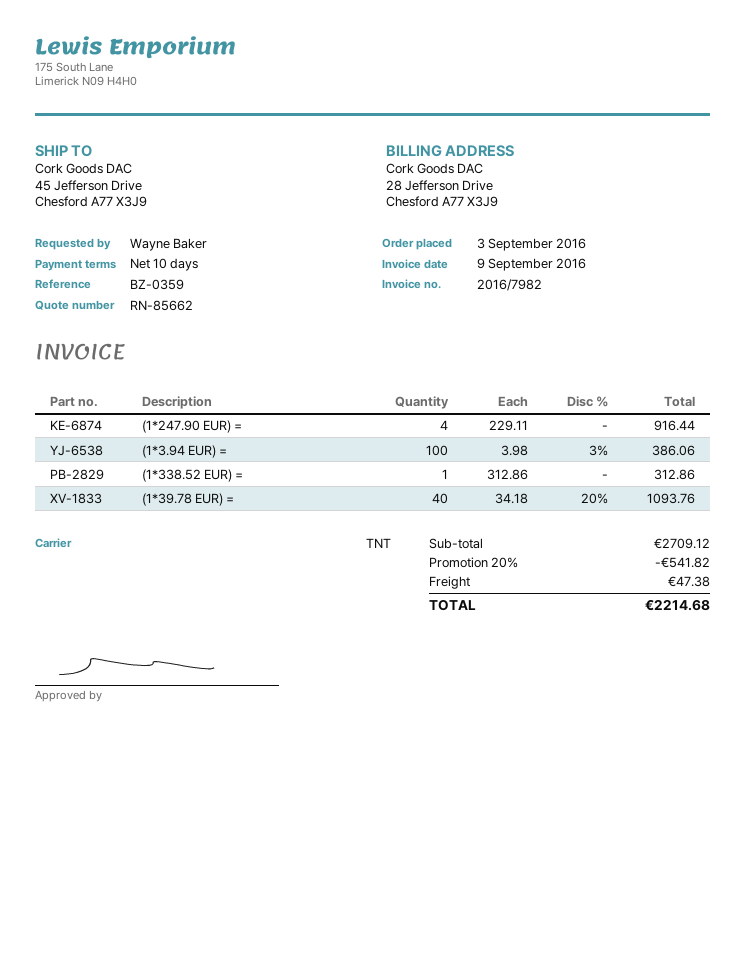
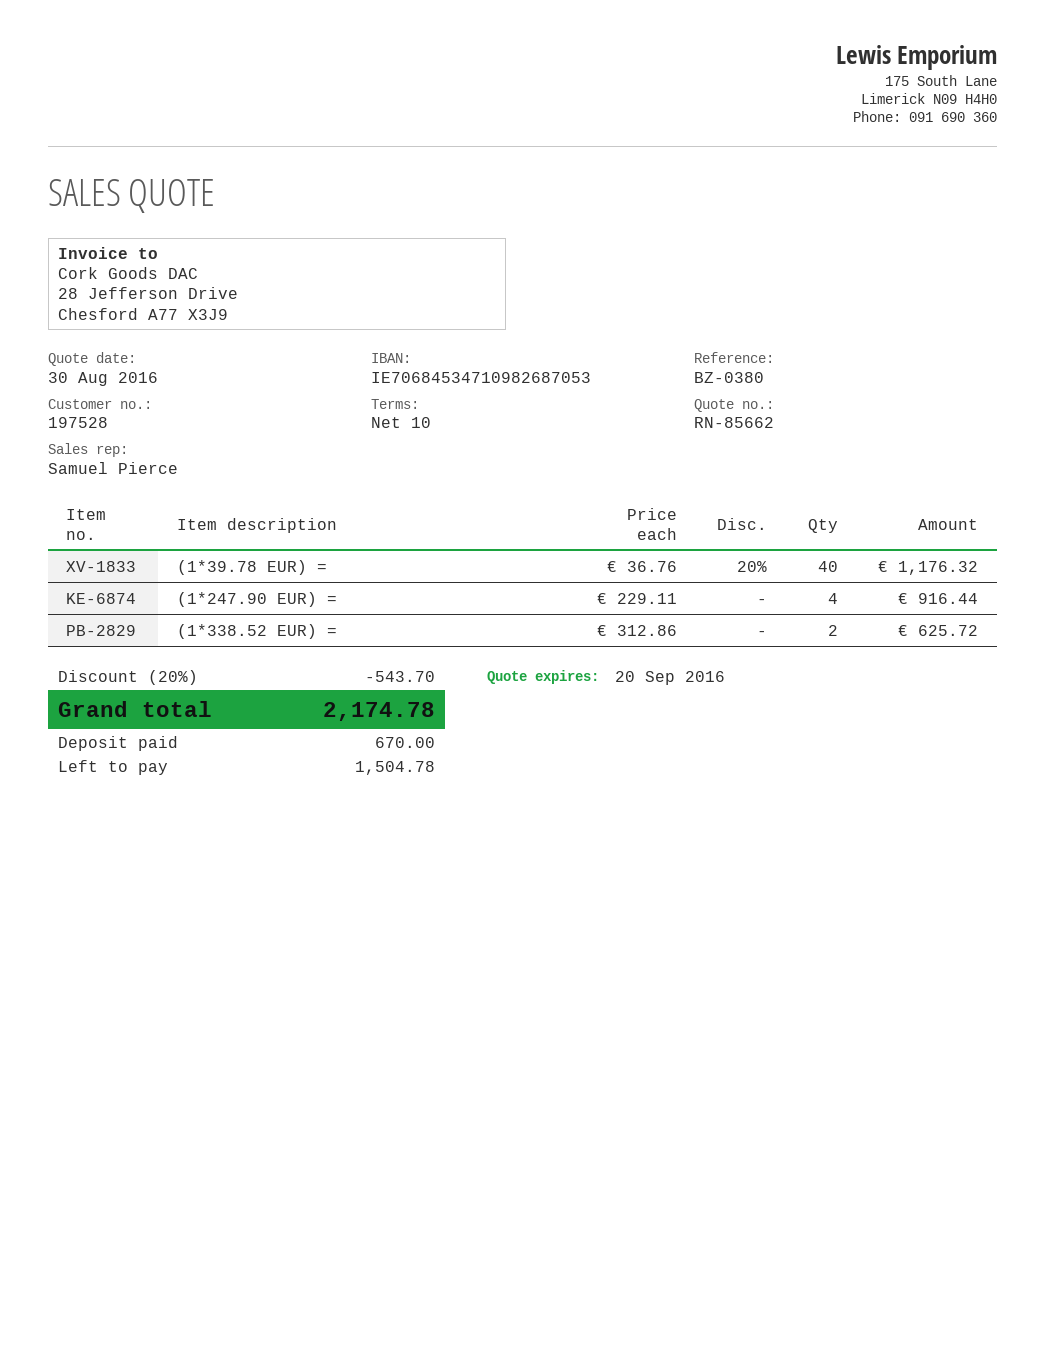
reference: BZ-0359 -> BZ-0380
(1*3.94 EUR) =: 100 x 3.98 - 3% = 386.06 -> none
(1*338.52 EUR) =: 1 x 312.86 = 312.86 -> 2 x 312.86 = 625.72
(1*39.78 EUR) =: 40 x 34.18 - 20% = 1093.76 -> 40 x 36.76 - 20% = 1176.32
discount: 20% = 541.82 -> 20% = 543.70
shipping: 47.38 -> none
total: 2214.68 -> 2174.78

